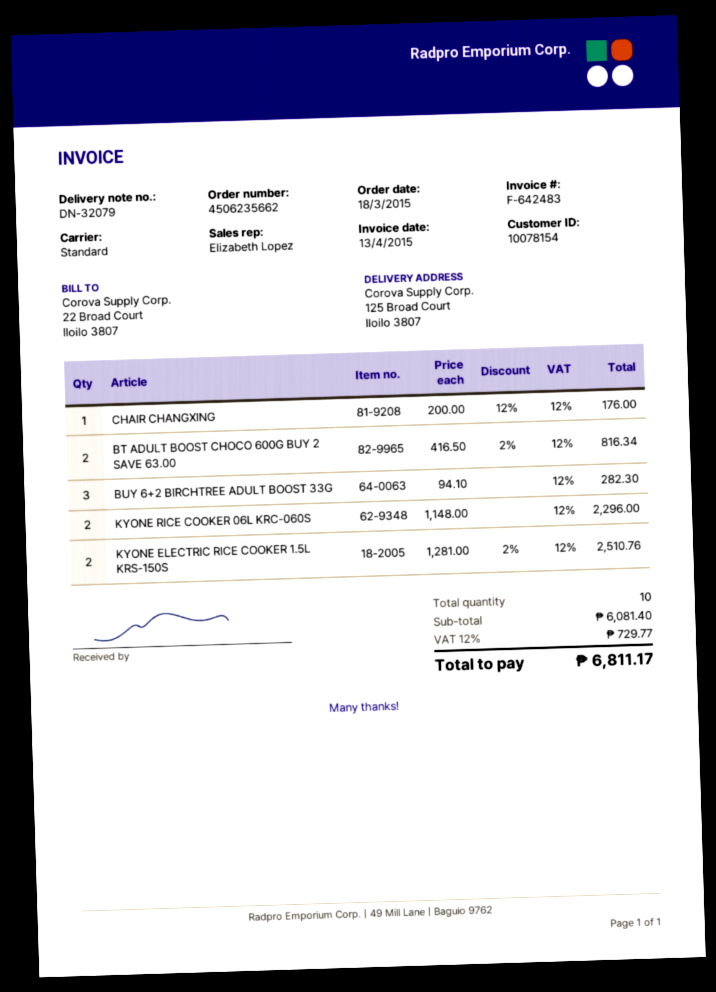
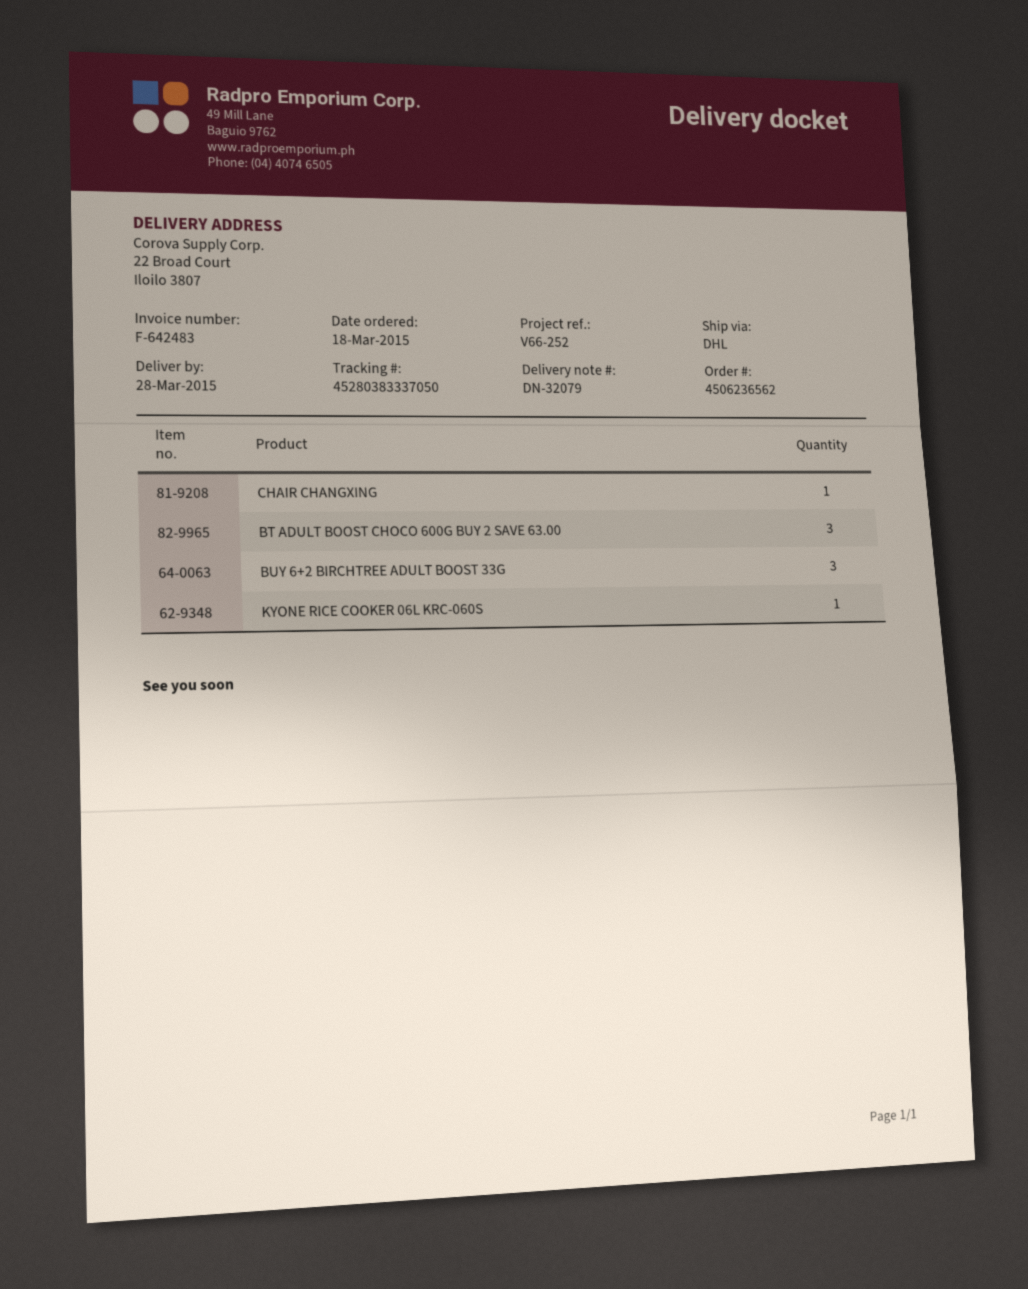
order number: 4506235662 -> 4506236562
shipping method: standard -> DHL
ship to: 125 Broad Court, Iloilo 3807 -> 22 Broad Court, Iloilo 3807
BT ADULT BOOST CHOCO 600G BUY 2 SAVE 63.00: 2 -> 3
KYONE RICE COOKER 06L KRC-060S: 2 -> 1
KYONE ELECTRIC RICE COOKER 1.5L KRS-150S: 2 -> none

